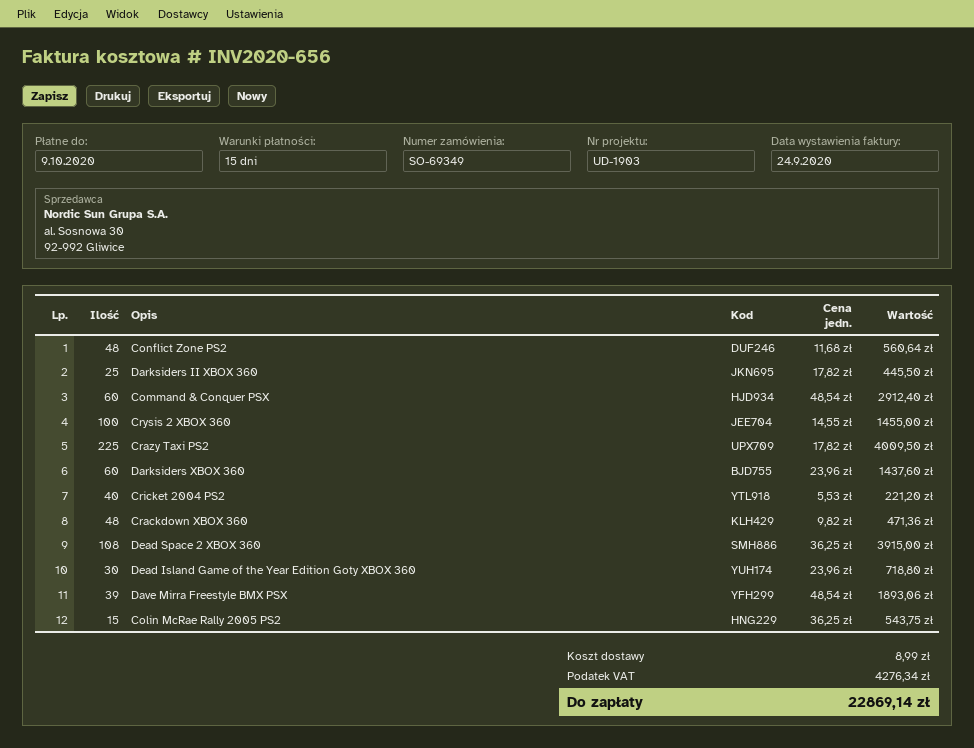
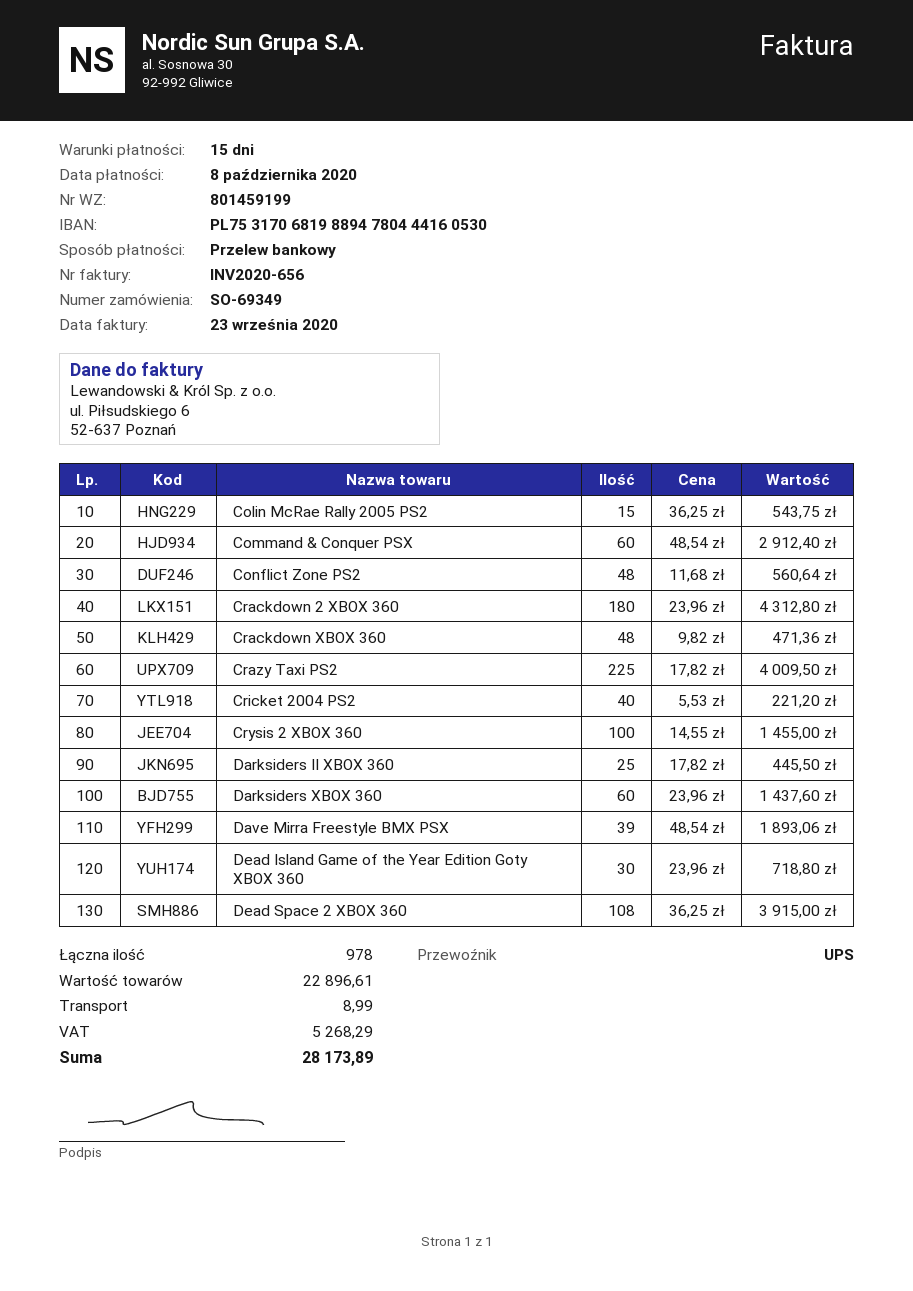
invoice date: 2020-09-24 -> 2020-09-23
due date: 2020-10-09 -> 2020-10-08
Crackdown 2 XBOX 360: none -> 180 x 23.96 = 4312.80
tax: 4276.34 -> 5268.29
total: 22869.14 -> 28173.89

